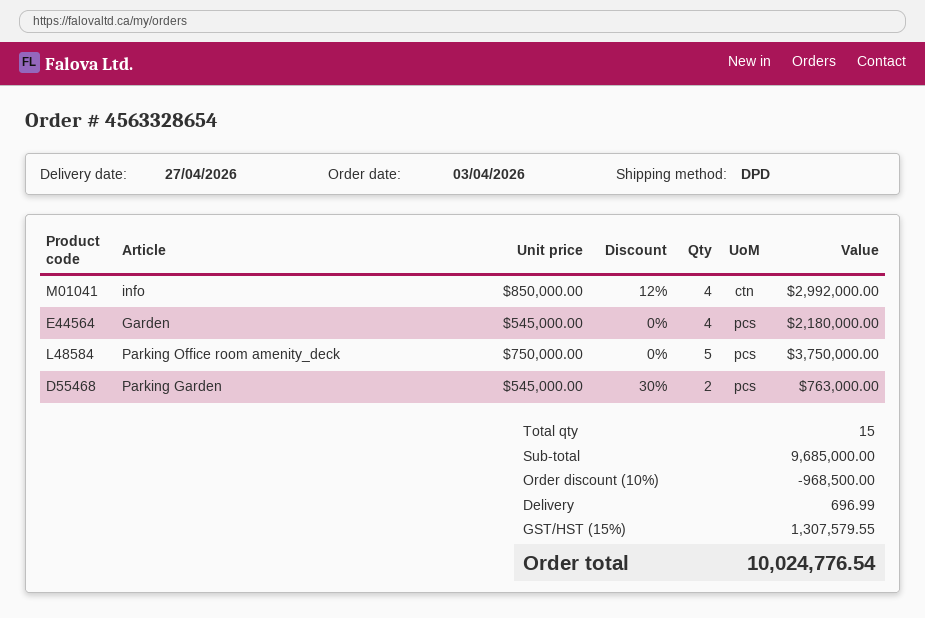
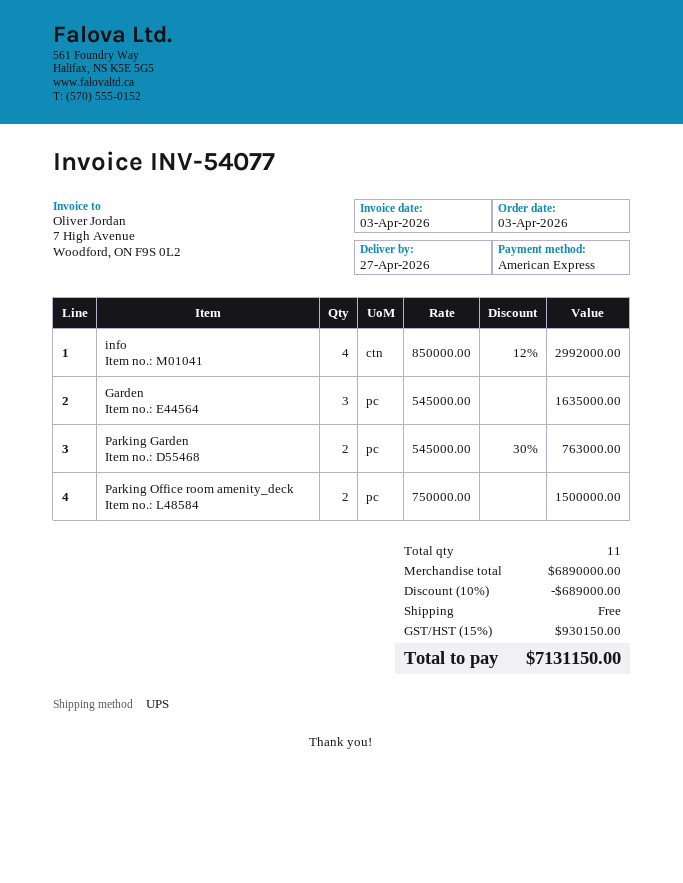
shipping method: DPD -> UPS
Garden: 4 x 545000.00 = 2180000.00 -> 3 x 545000.00 = 1635000.00
Parking Office room amenity_deck: 5 x 750000.00 = 3750000.00 -> 2 x 750000.00 = 1500000.00
total quantity: 15 -> 11
subtotal: 9685000.00 -> 6890000.00
discount: 10% = 968500.00 -> 10% = 689000.00
shipping: 696.99 -> 0.00
tax: 15% = 1307579.55 -> 15% = 930150.00
total: 10024776.54 -> 7131150.00

